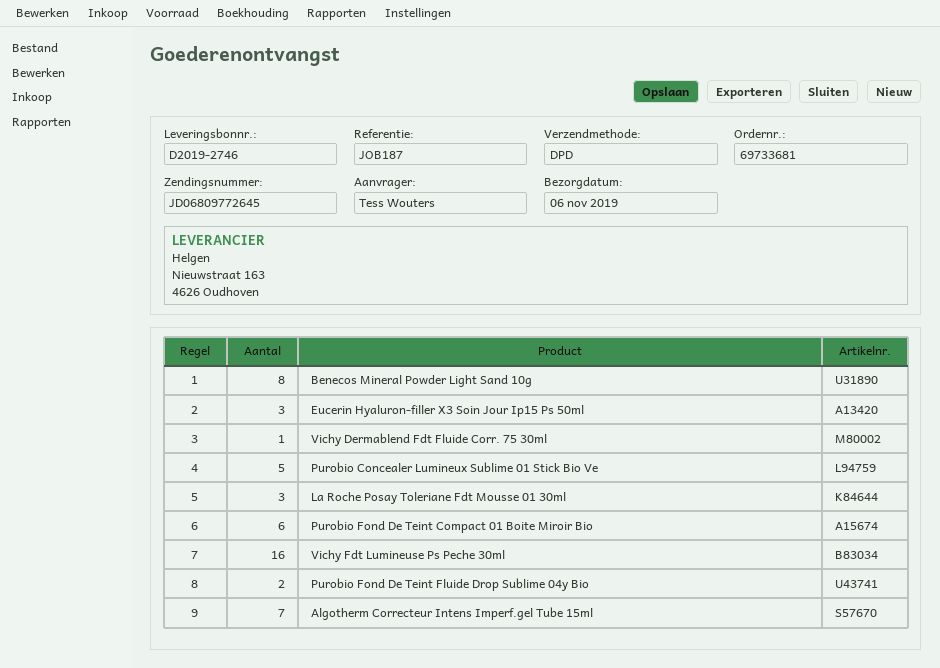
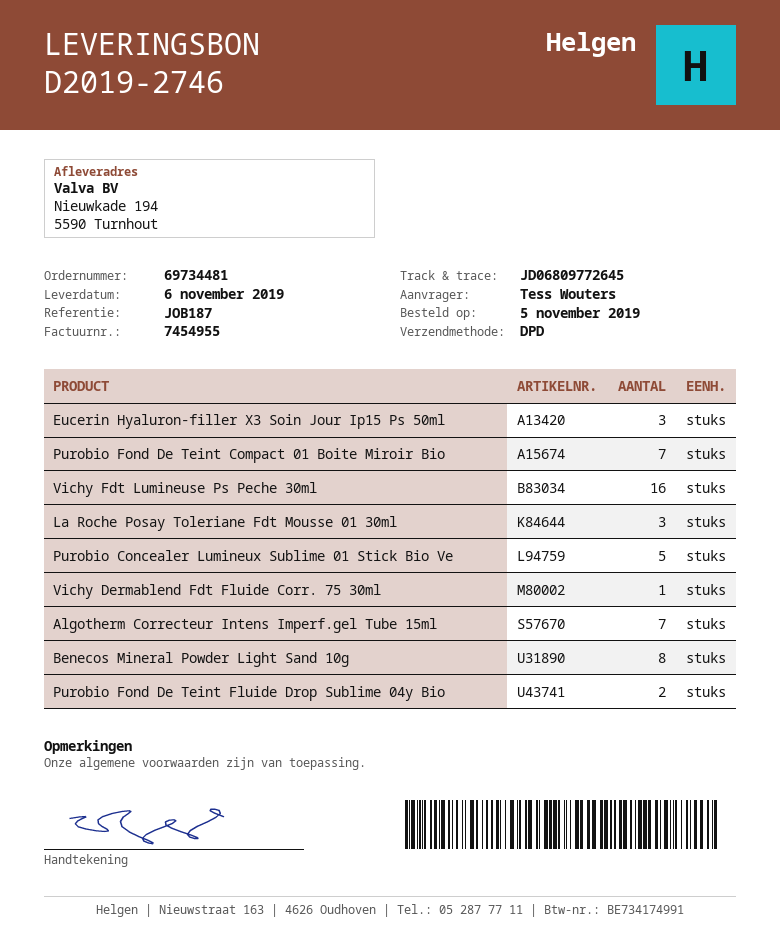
order number: 69733681 -> 69734481
Purobio Fond De Teint Compact 01 Boite Miroir Bio: 6 -> 7

